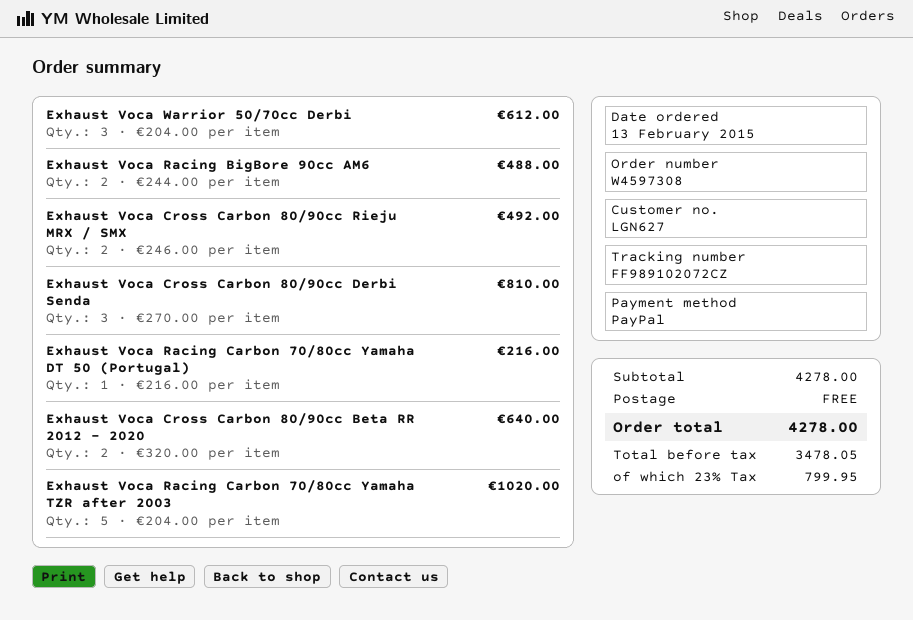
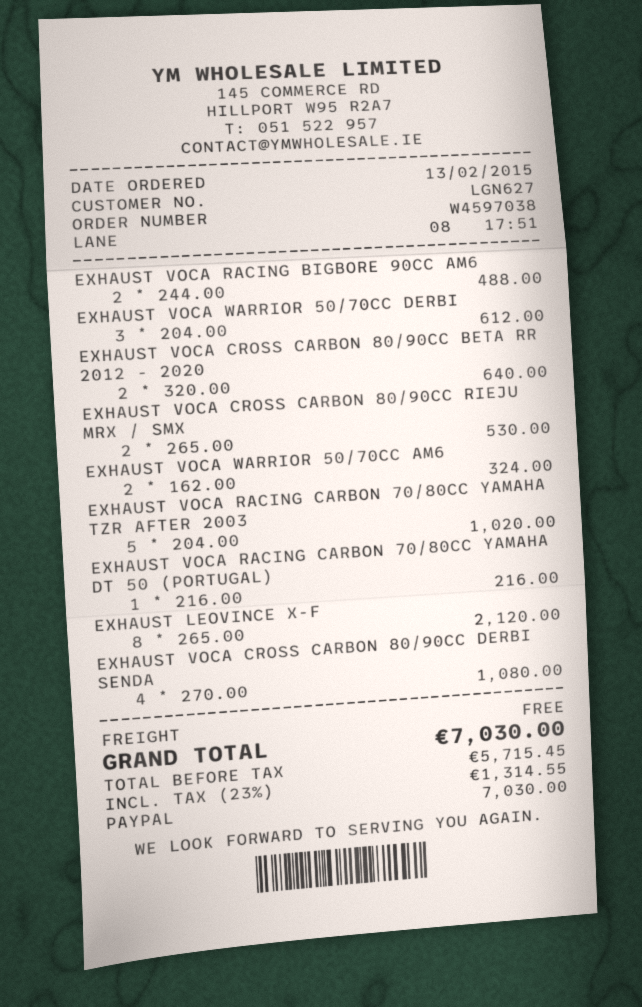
order number: W4597308 -> W4597038
Exhaust Voca Cross Carbon 80/90cc Rieju MRX / SMX: 2 x 246.00 = 492.00 -> 2 x 265.00 = 530.00
Exhaust Voca Cross Carbon 80/90cc Derbi Senda: 3 x 270.00 = 810.00 -> 4 x 270.00 = 1080.00
EXHAUST VOCA WARRIOR 50/70CC AM6: none -> 2 x 162.00 = 324.00
EXHAUST LEOVINCE X-F: none -> 8 x 265.00 = 2120.00
net: 3478.05 -> 5715.45
tax: 23% = 799.95 -> 23% = 1314.55
total: 4278.00 -> 7030.00

